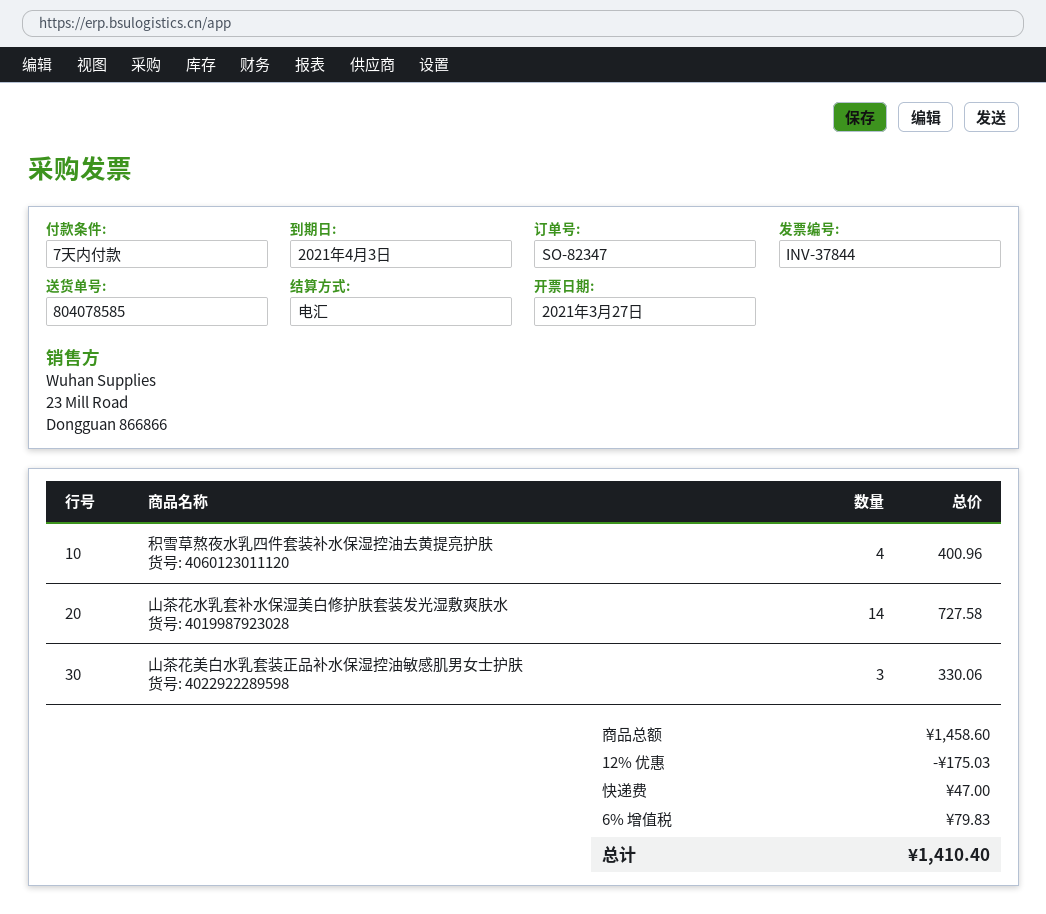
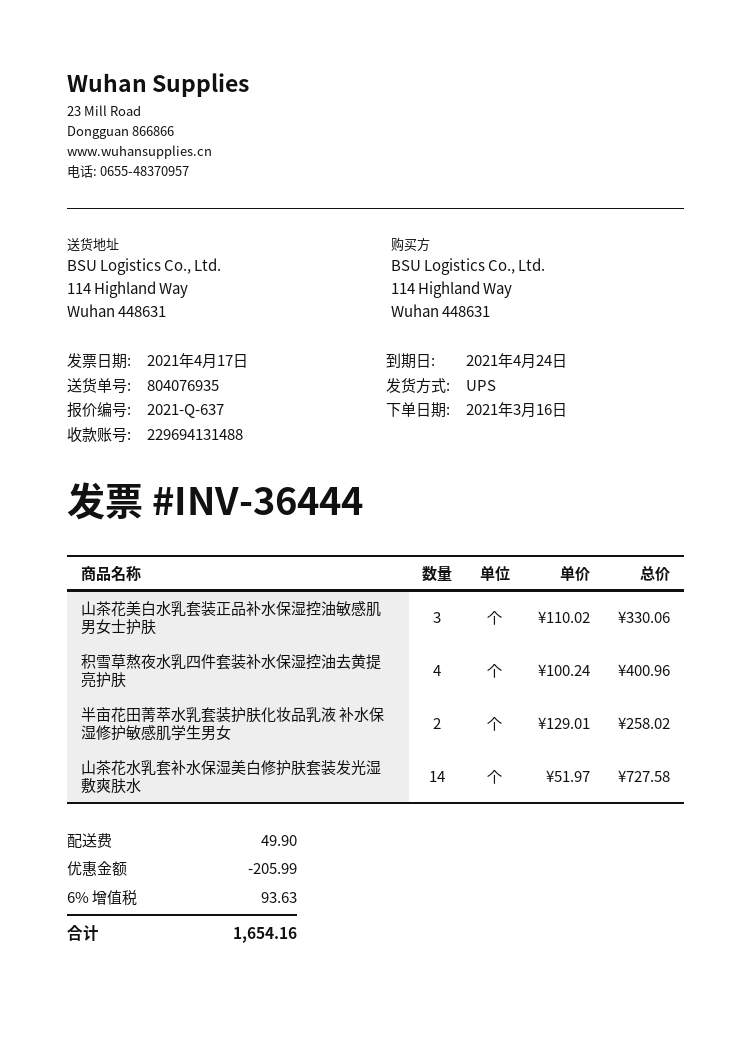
delivery note number: 804078585 -> 804076935
invoice number: INV-37844 -> INV-36444
invoice date: 2021-03-27 -> 2021-04-17
due date: 2021-04-03 -> 2021-04-24
半亩花田菁萃水乳套装护肤化妆品乳液 补水保湿修护敏感肌学生男女: none -> 2 for 258.02
discount: 175.03 -> 205.99
shipping: 47.00 -> 49.90
tax: 6% = 79.83 -> 6% = 93.63
total: 1410.40 -> 1654.16

